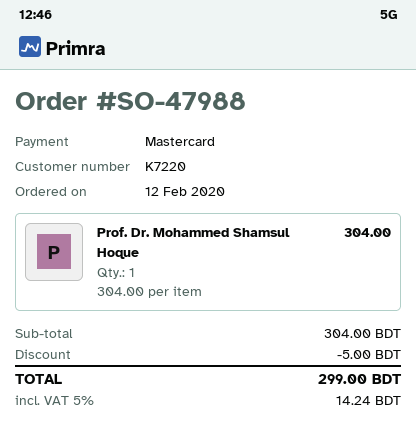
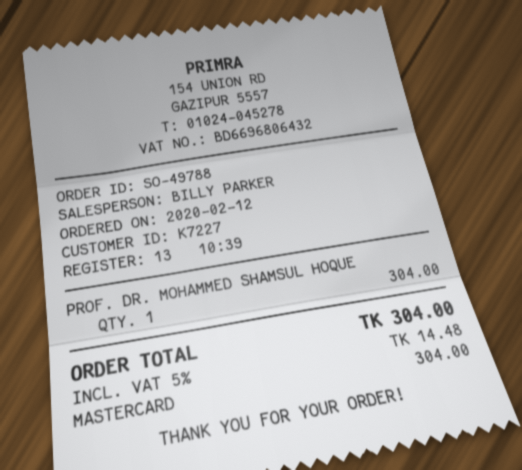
order number: SO-47988 -> SO-49788
customer number: K7220 -> K7227
discount: 5.00 -> none
tax: 5% = 14.24 -> 5% = 14.48
total: 299.00 -> 304.00

